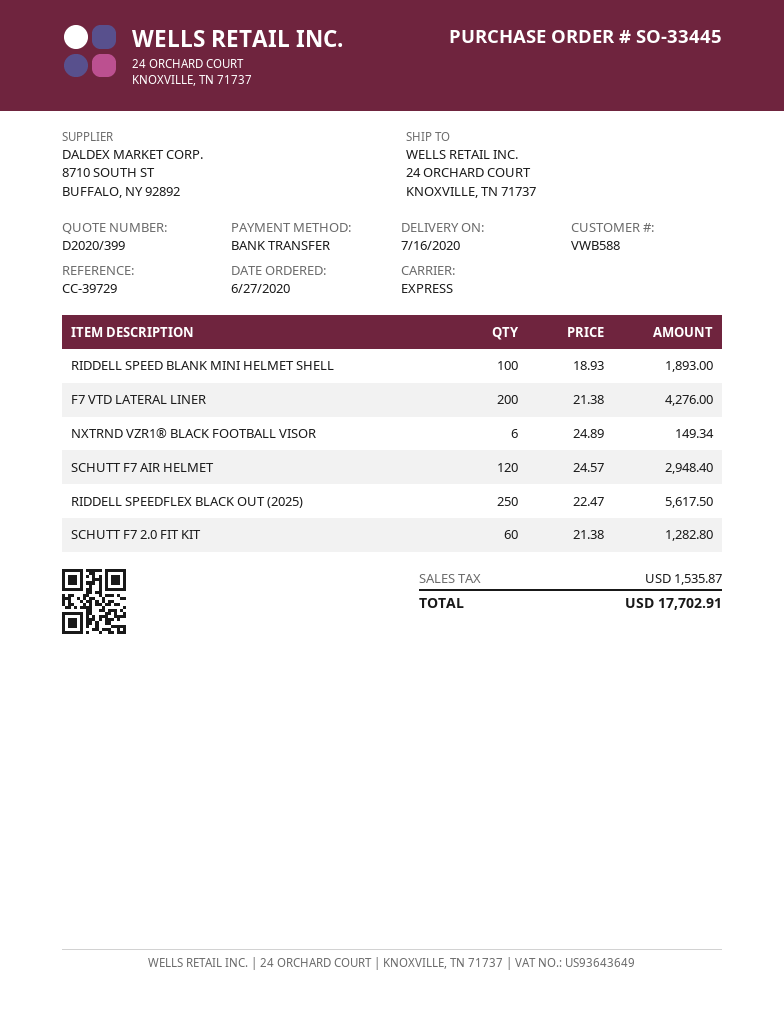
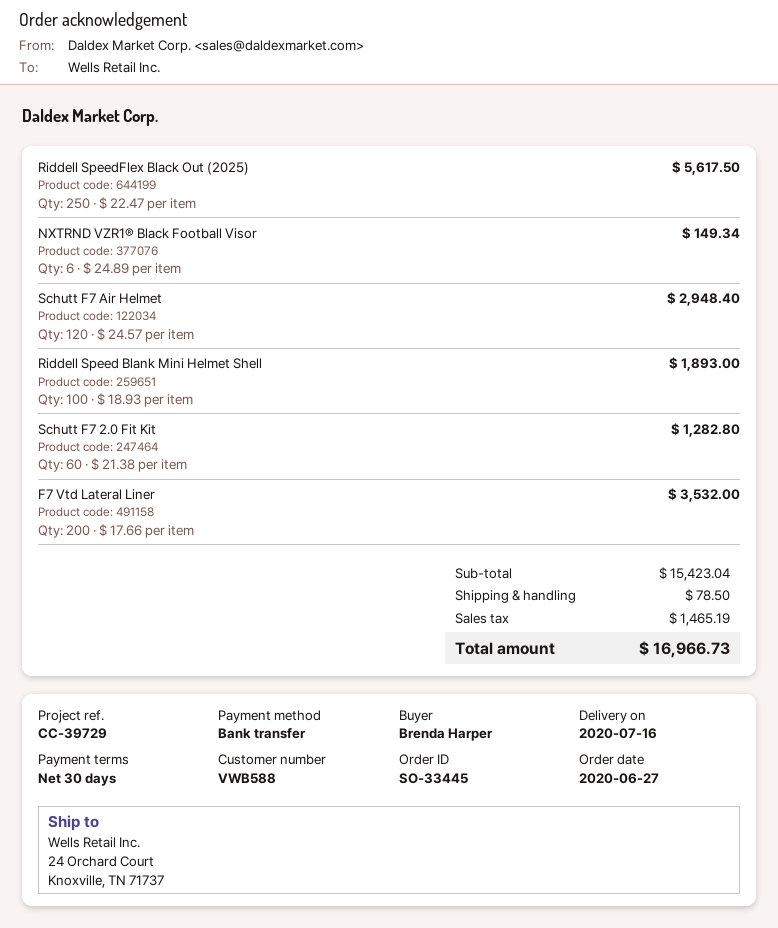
F7 VTD LATERAL LINER: 200 x 21.38 = 4276.00 -> 200 x 17.66 = 3532.00
shipping: none -> 78.50
tax: 1535.87 -> 1465.19
total: 17702.91 -> 16966.73

